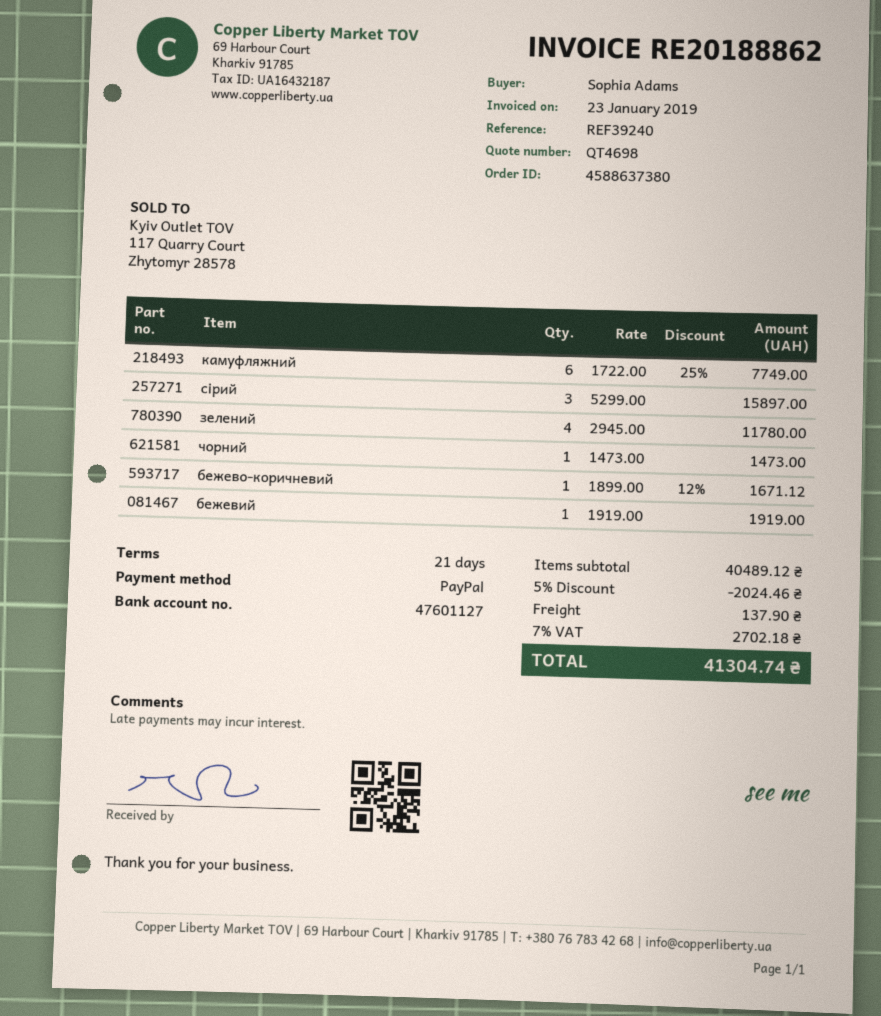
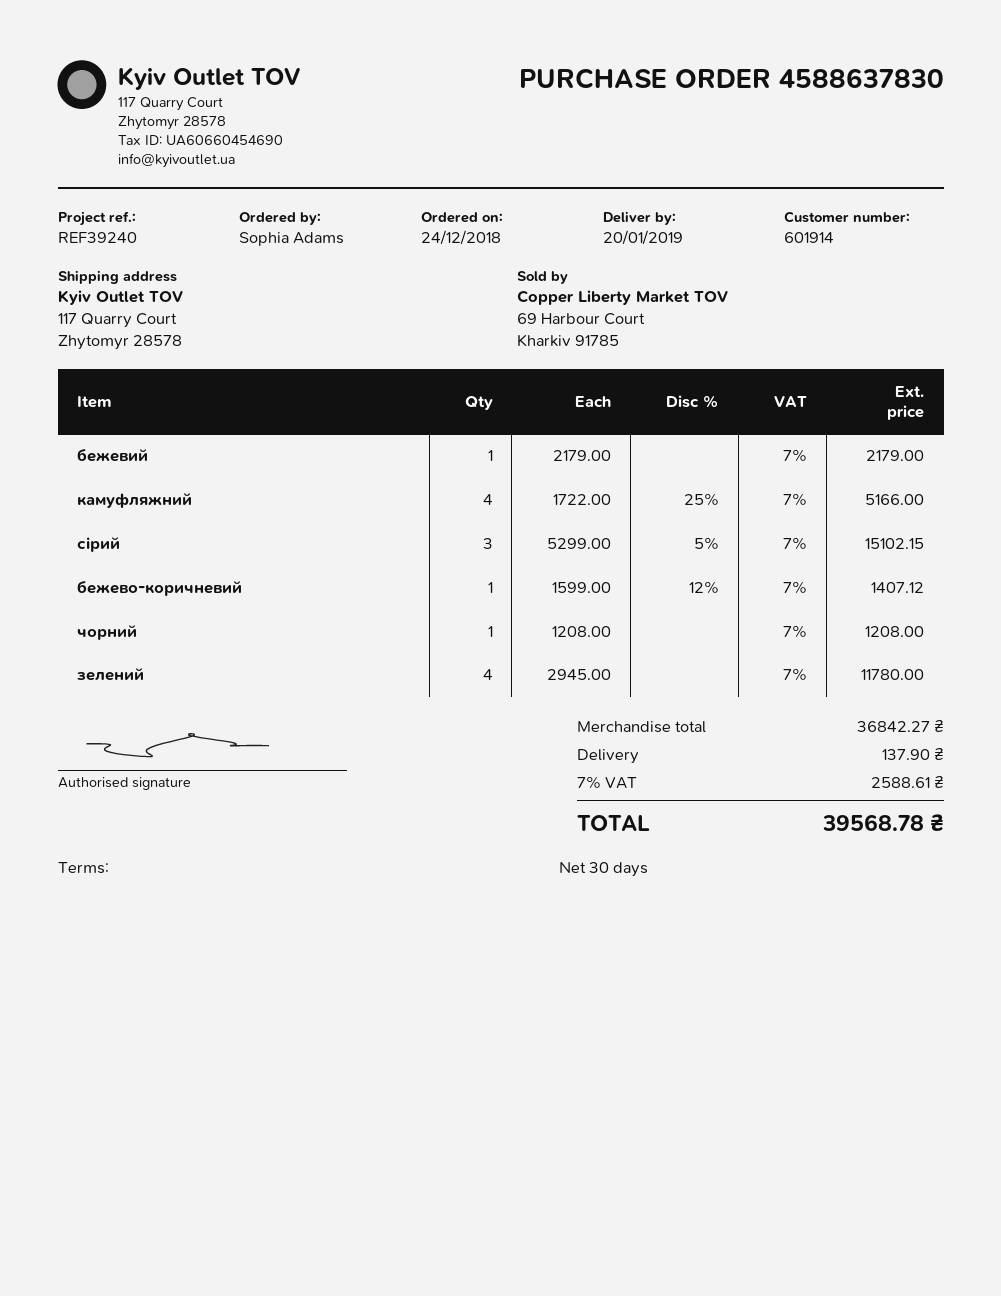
order number: 4588637380 -> 4588637830
payment terms: 21 days -> 30 days
камуфляжний: 6 x 1722.00 - 25% = 7749.00 -> 4 x 1722.00 - 25% = 5166.00
сірий: 3 x 5299.00 = 15897.00 -> 3 x 5299.00 - 5% = 15102.15
чорний: 1 x 1473.00 = 1473.00 -> 1 x 1208.00 = 1208.00
бежево-коричневий: 1 x 1899.00 - 12% = 1671.12 -> 1 x 1599.00 - 12% = 1407.12
бежевий: 1 x 1919.00 = 1919.00 -> 1 x 2179.00 = 2179.00
subtotal: 40489.12 -> 36842.27
discount: 5% = 2024.46 -> none
tax: 7% = 2702.18 -> 7% = 2588.61
total: 41304.74 -> 39568.78

